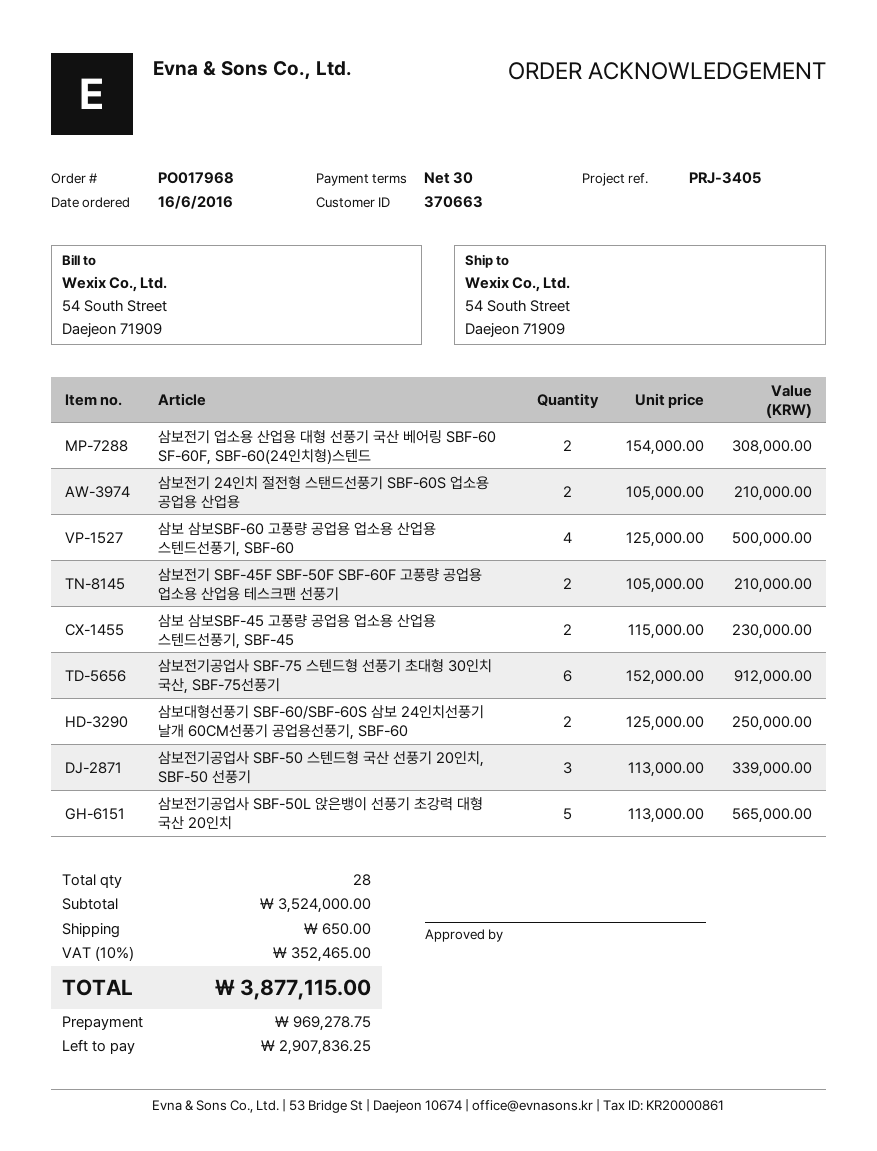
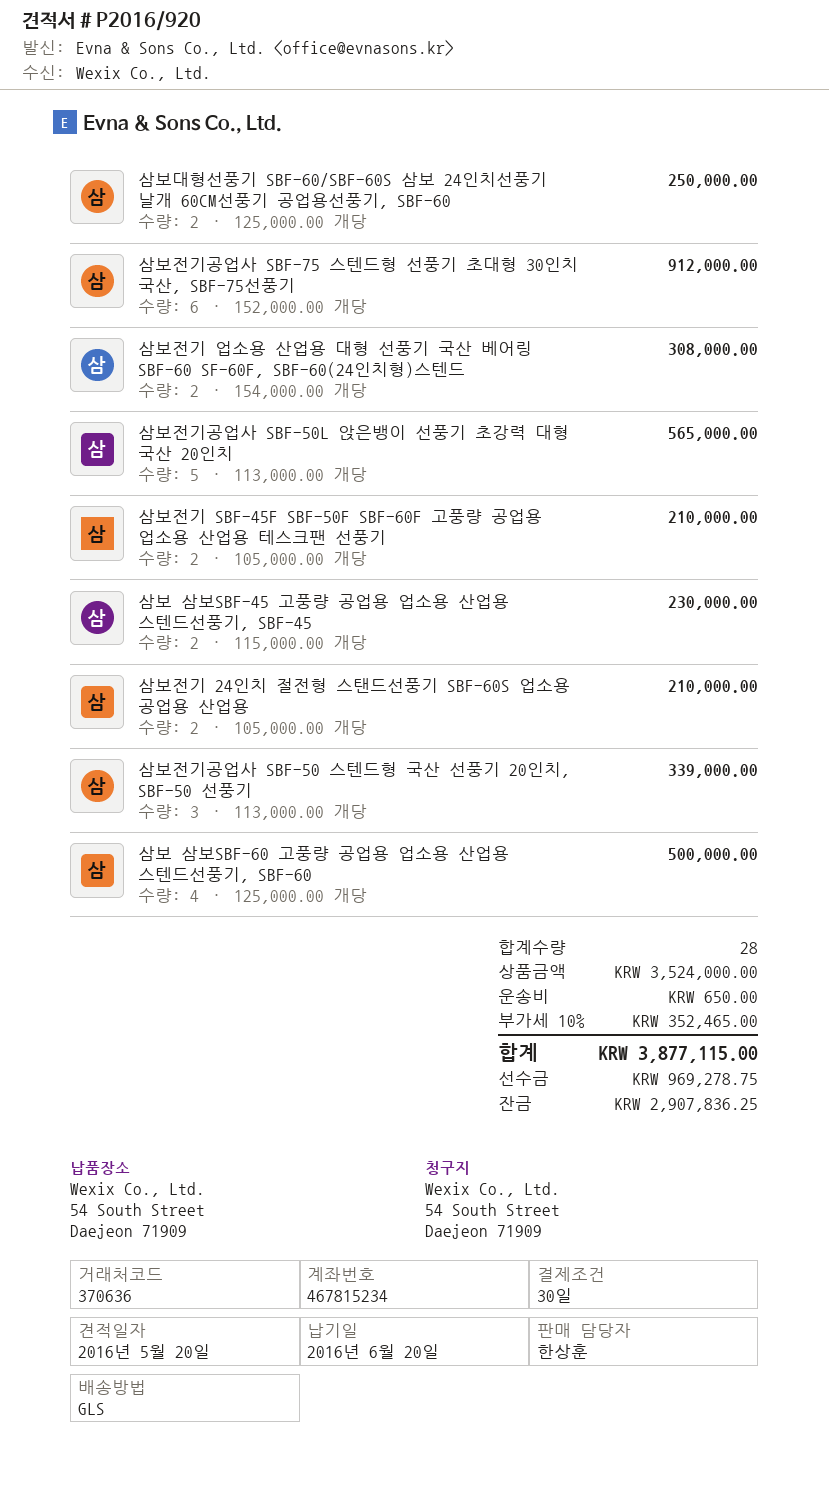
customer number: 370663 -> 370636

